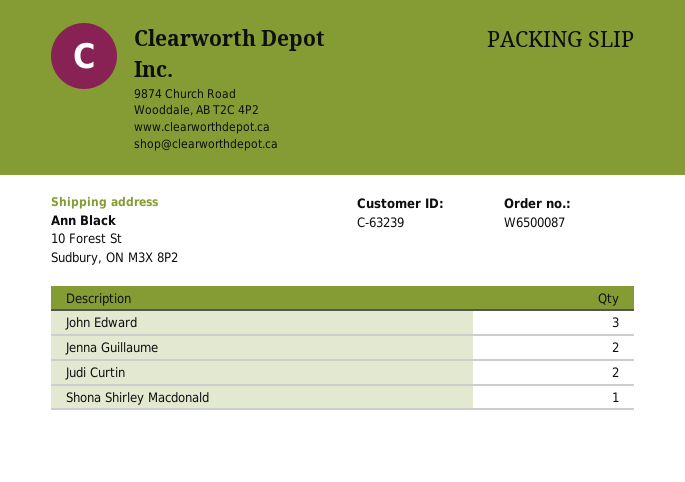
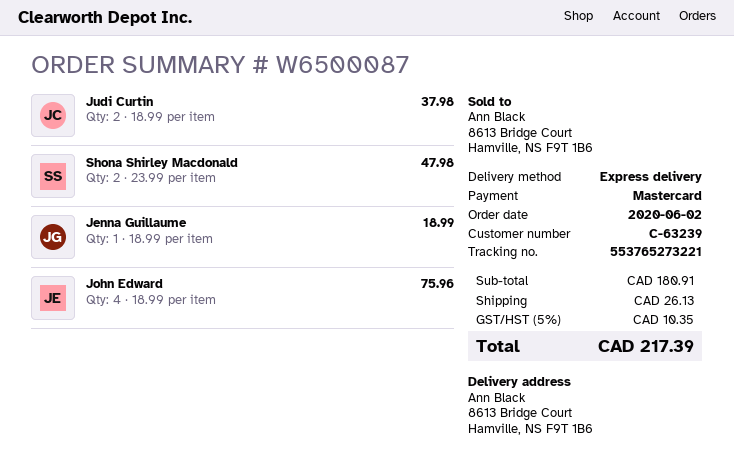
ship to: 10 Forest St, Sudbury, ON M3X 8P2 -> 8613 Bridge Court, Hamville, NS F9T 1B6
John Edward: 3 -> 4
Jenna Guillaume: 2 -> 1
Shona Shirley Macdonald: 1 -> 2

